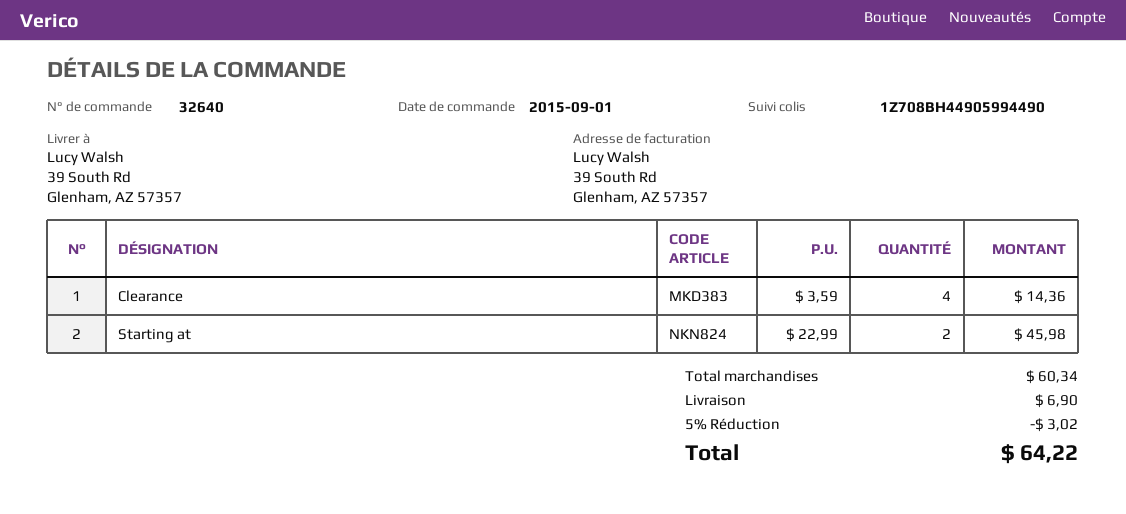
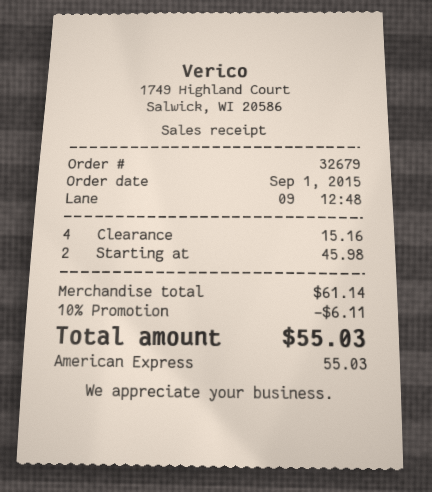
order number: 32640 -> 32679
Clearance: 4 for 14.36 -> 4 for 15.16
subtotal: 60.34 -> 61.14
discount: 5% = 3.02 -> 10% = 6.11
shipping: 6.90 -> none
total: 64.22 -> 55.03

